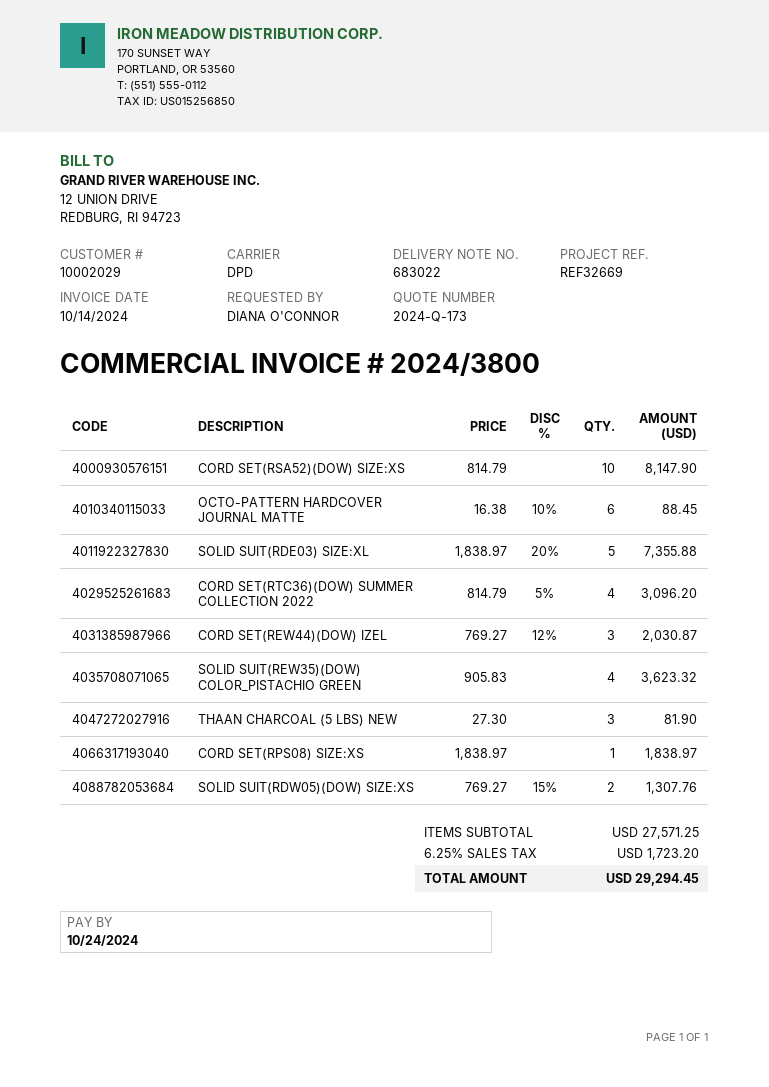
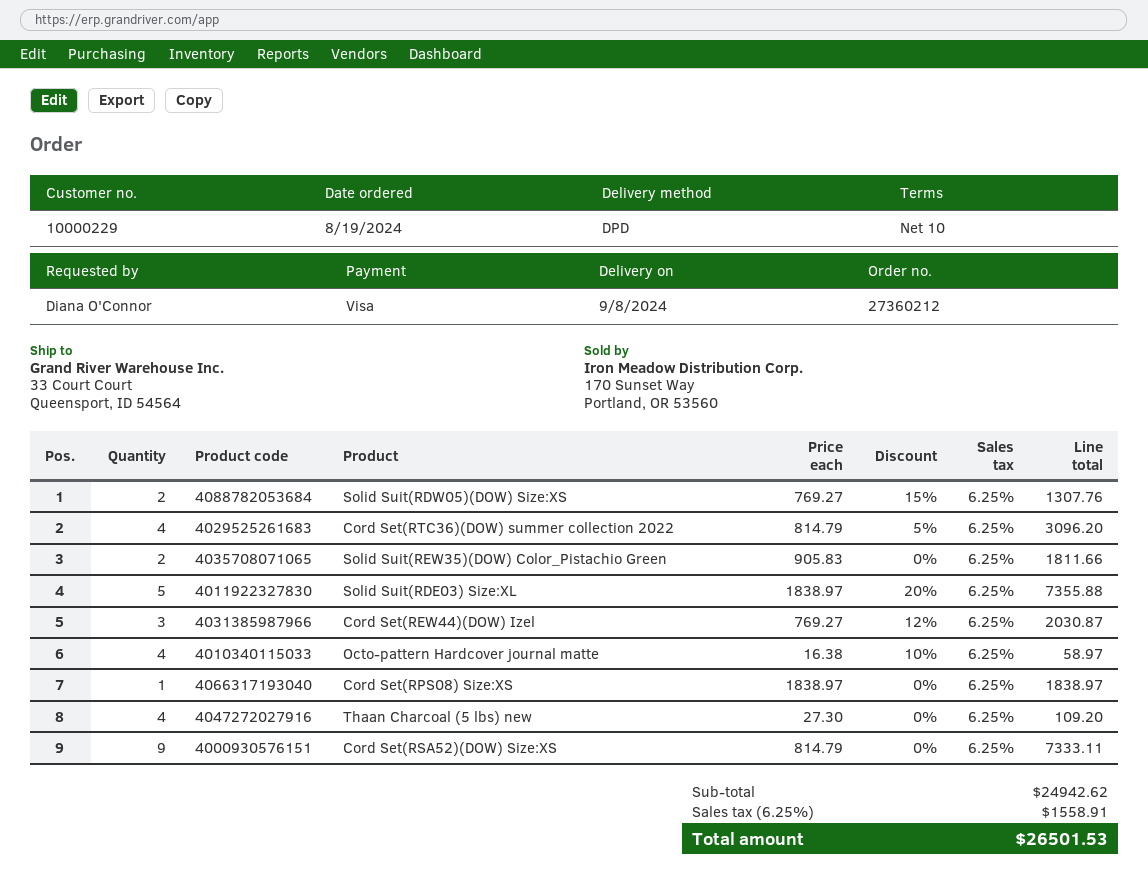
customer number: 10002029 -> 10000229
CORD SET(RSA52)(DOW) SIZE:XS: 10 x 814.79 = 8147.90 -> 9 x 814.79 = 7333.11
OCTO-PATTERN HARDCOVER JOURNAL MATTE: 6 x 16.38 - 10% = 88.45 -> 4 x 16.38 - 10% = 58.97
SOLID SUIT(REW35)(DOW) COLOR_PISTACHIO GREEN: 4 x 905.83 = 3623.32 -> 2 x 905.83 = 1811.66
THAAN CHARCOAL (5 LBS) NEW: 3 x 27.30 = 81.90 -> 4 x 27.30 = 109.20
subtotal: 27571.25 -> 24942.62
tax: 6.25% = 1723.20 -> 6.25% = 1558.91
total: 29294.45 -> 26501.53

